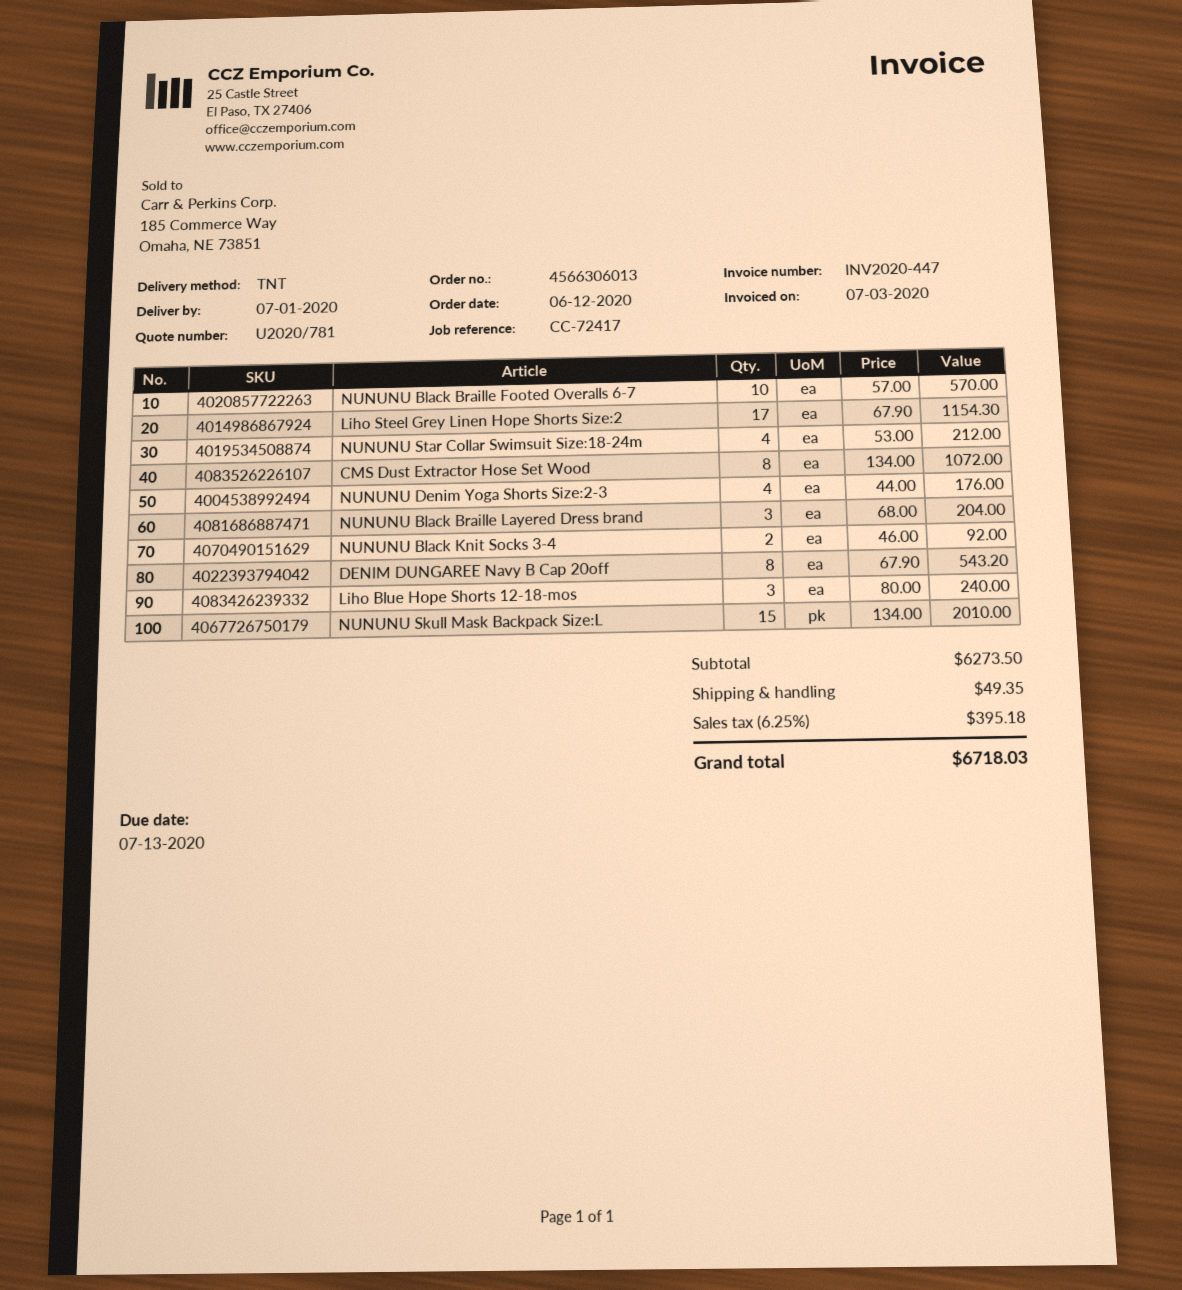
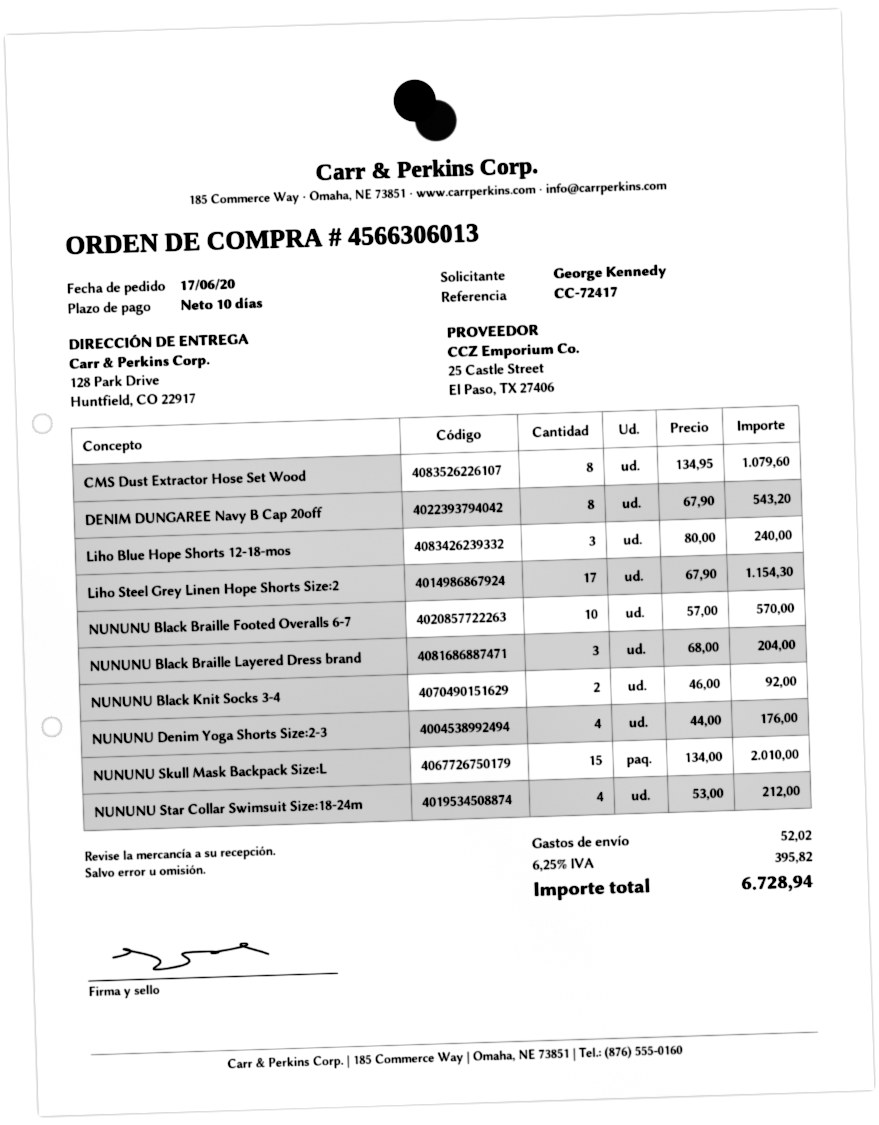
order date: 2020-06-12 -> 2020-06-17
CMS Dust Extractor Hose Set Wood: 8 x 134.00 = 1072.00 -> 8 x 134.95 = 1079.60
shipping: 49.35 -> 52.02
tax: 6.25% = 395.18 -> 6.25% = 395.82
total: 6718.03 -> 6728.94

